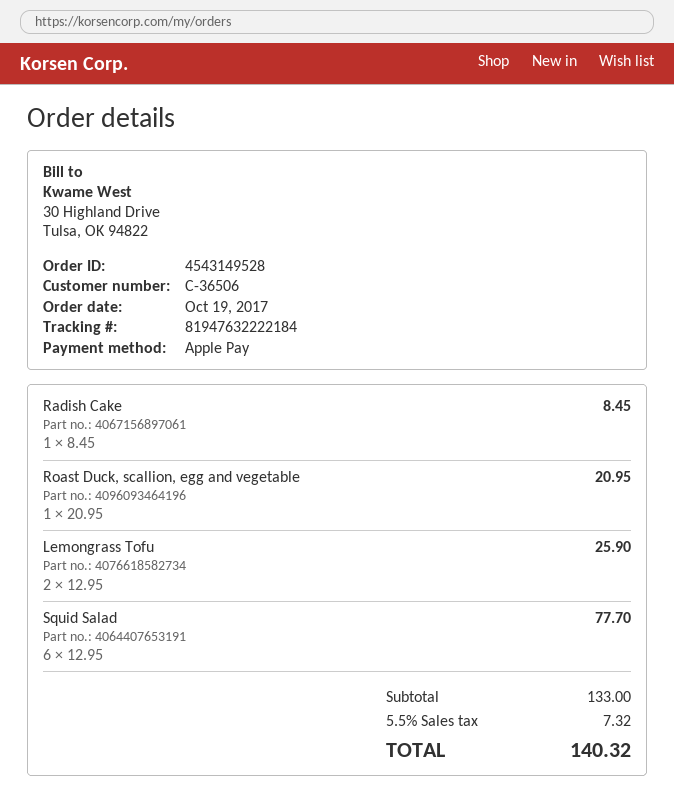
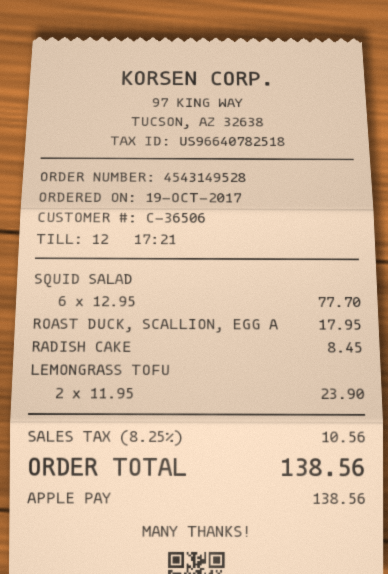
Roast Duck, scallion, egg and vegetable: 1 x 20.95 = 20.95 -> 1 x 17.95 = 17.95
Lemongrass Tofu: 2 x 12.95 = 25.90 -> 2 x 11.95 = 23.90
tax: 5.5% = 7.32 -> 8.25% = 10.56
total: 140.32 -> 138.56

